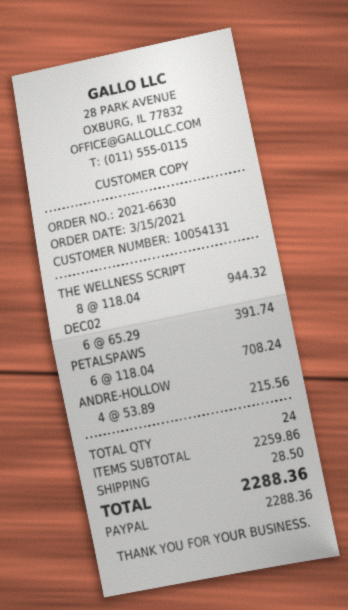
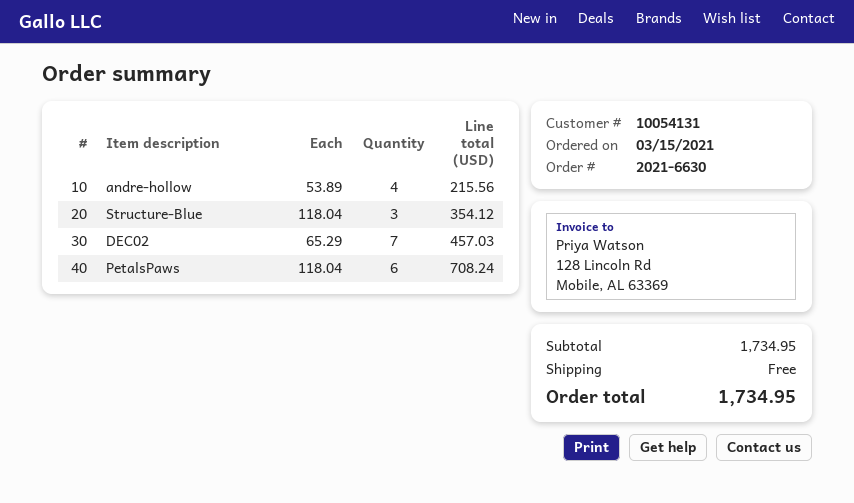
THE WELLNESS SCRIPT: 8 x 118.04 = 944.32 -> none
DEC02: 6 x 65.29 = 391.74 -> 7 x 65.29 = 457.03
Structure-Blue: none -> 3 x 118.04 = 354.12
subtotal: 2259.86 -> 1734.95
shipping: 28.50 -> 0.00
total: 2288.36 -> 1734.95

